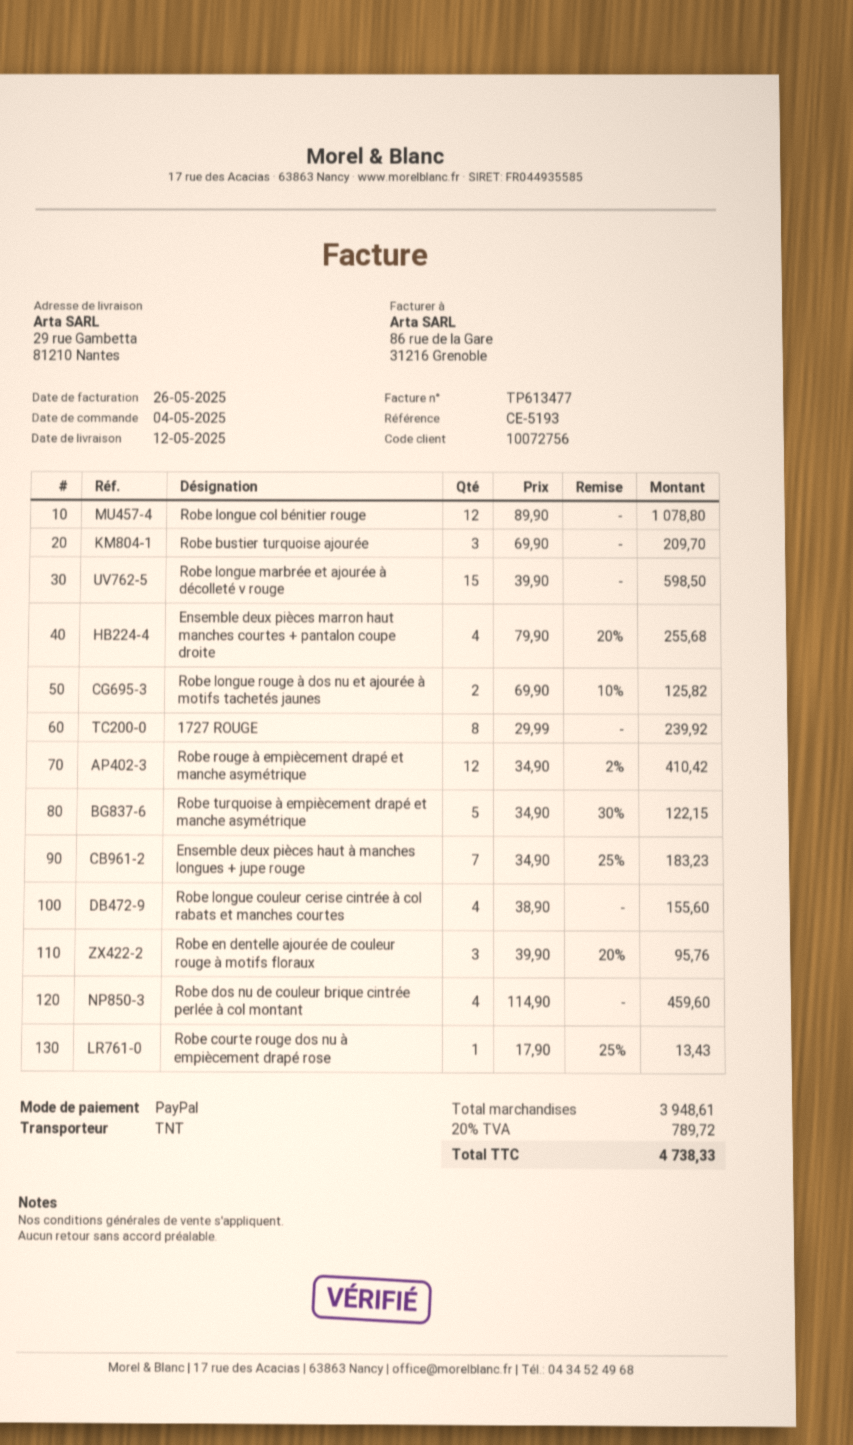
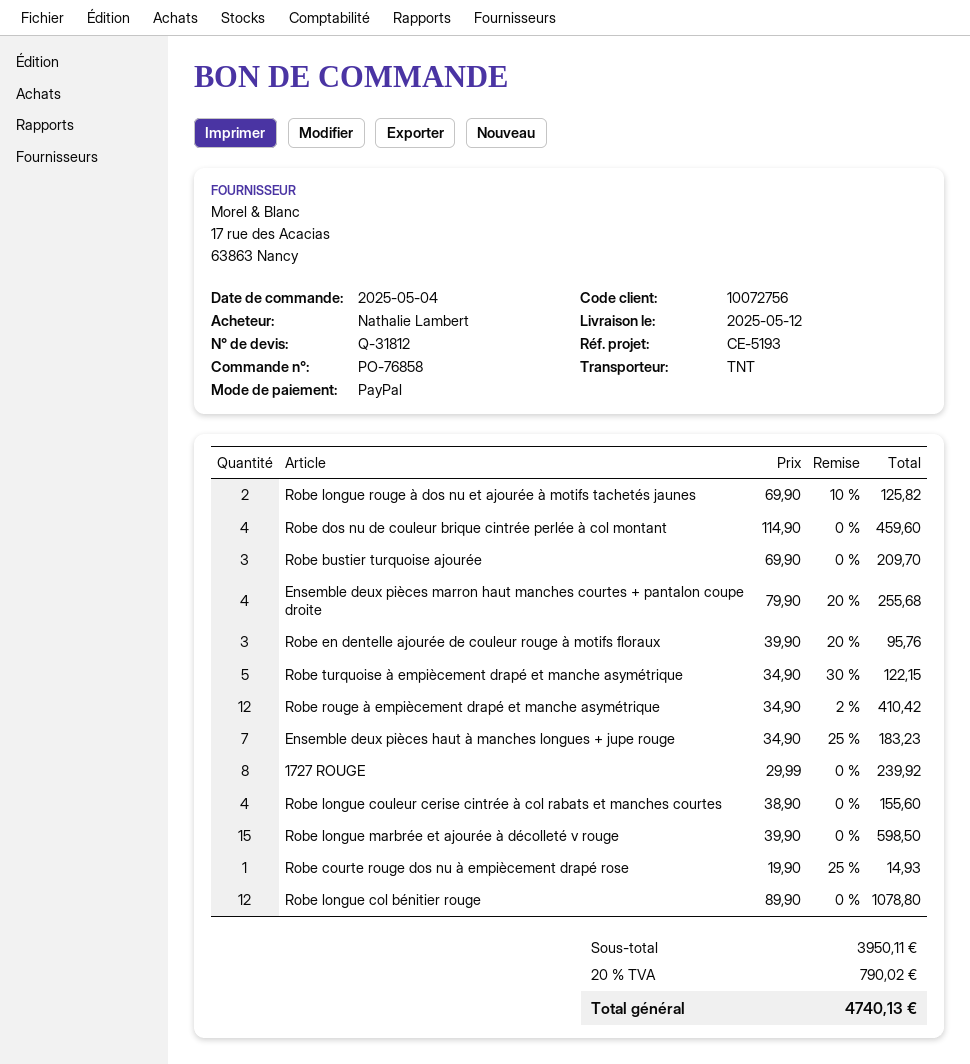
Robe courte rouge dos nu à empiècement drapé rose: 1 x 17.90 - 25% = 13.43 -> 1 x 19.90 - 25% = 14.93
subtotal: 3948.61 -> 3950.11
tax: 20% = 789.72 -> 20% = 790.02
total: 4738.33 -> 4740.13

